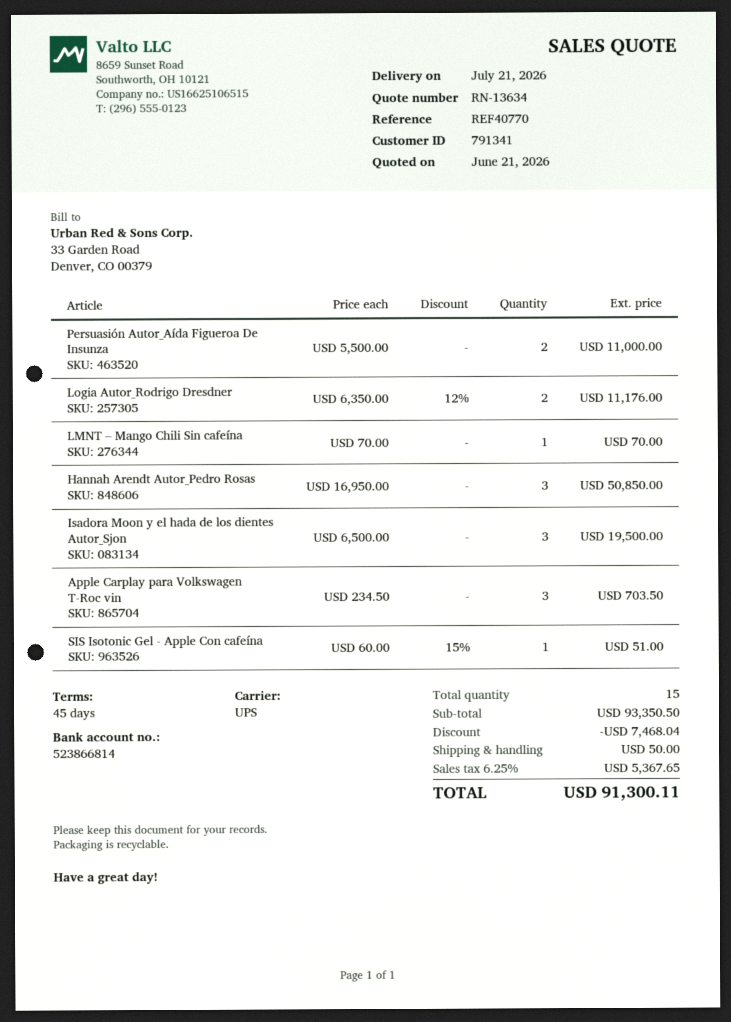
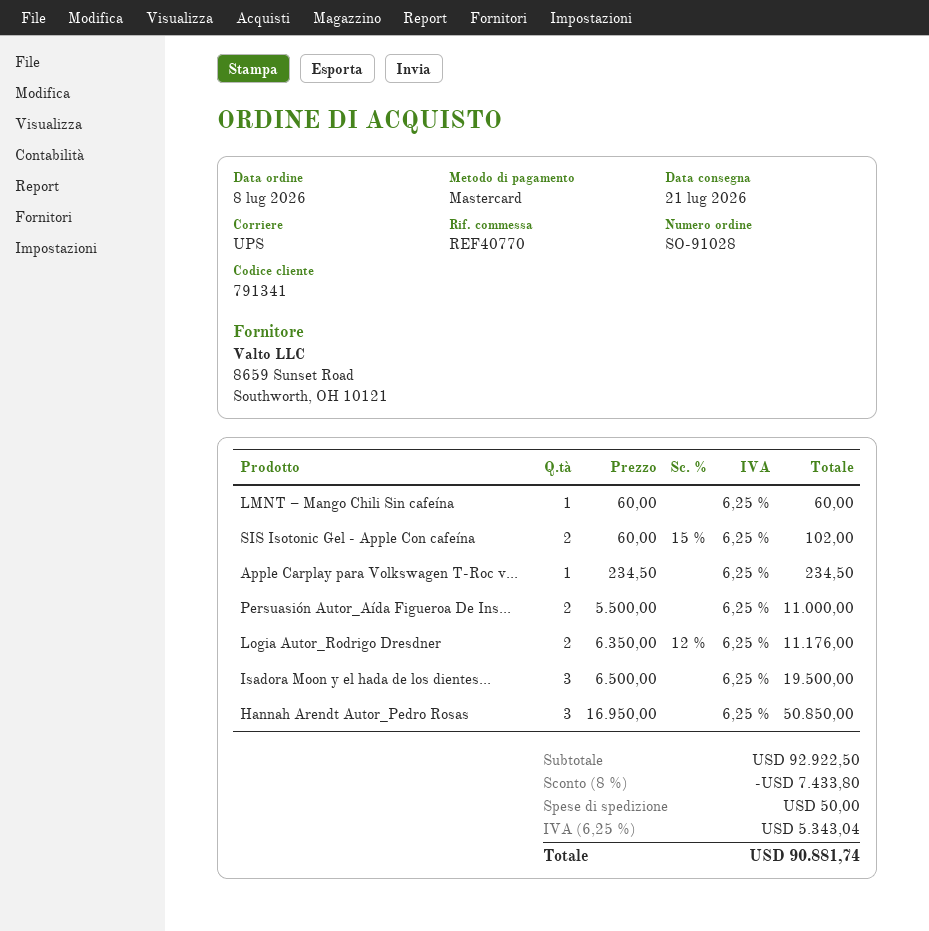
LMNT – Mango Chili Sin cafeína: 1 x 70.00 = 70.00 -> 1 x 60.00 = 60.00
Apple Carplay para Volkswagen T-Roc vin: 3 x 234.50 = 703.50 -> 1 x 234.50 = 234.50
SIS Isotonic Gel - Apple Con cafeína: 1 x 60.00 - 15% = 51.00 -> 2 x 60.00 - 15% = 102.00
subtotal: 93350.50 -> 92922.50
discount: 7468.04 -> 7433.80
tax: 6.25% = 5367.65 -> 6.25% = 5343.04
total: 91300.11 -> 90881.74

